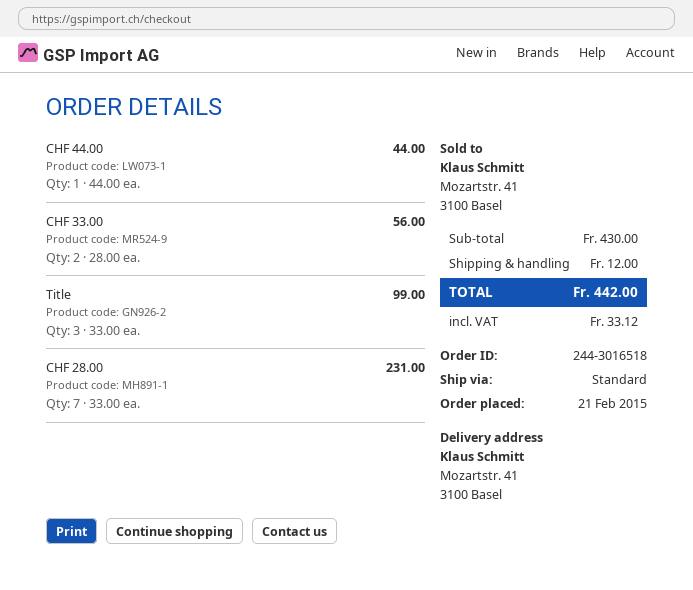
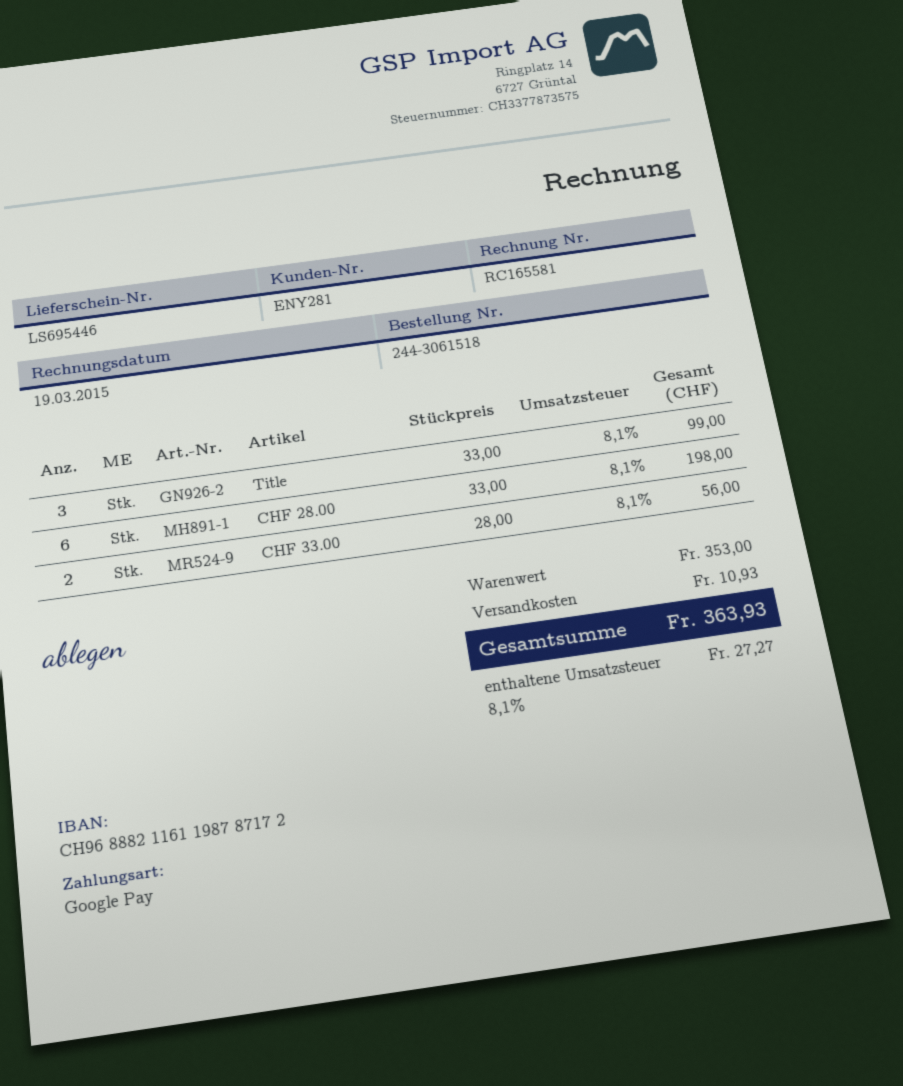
order number: 244-3016518 -> 244-3061518
CHF 44.00: 1 x 44.00 = 44.00 -> none
CHF 28.00: 7 x 33.00 = 231.00 -> 6 x 33.00 = 198.00
subtotal: 430.00 -> 353.00
shipping: 12.00 -> 10.93
tax: 33.12 -> 27.27
total: 442.00 -> 363.93

